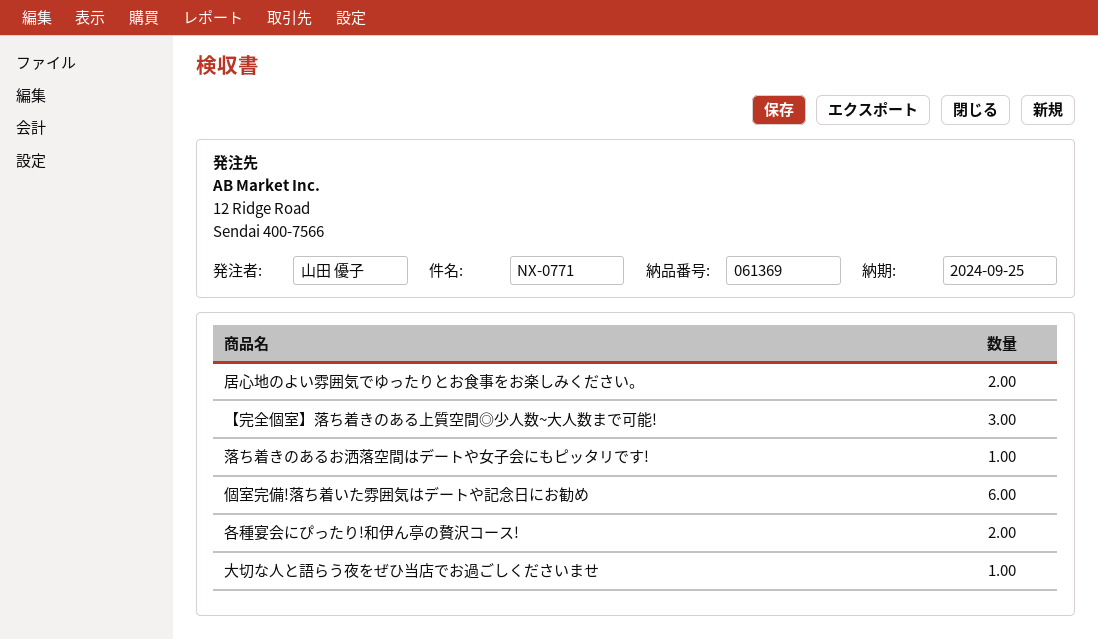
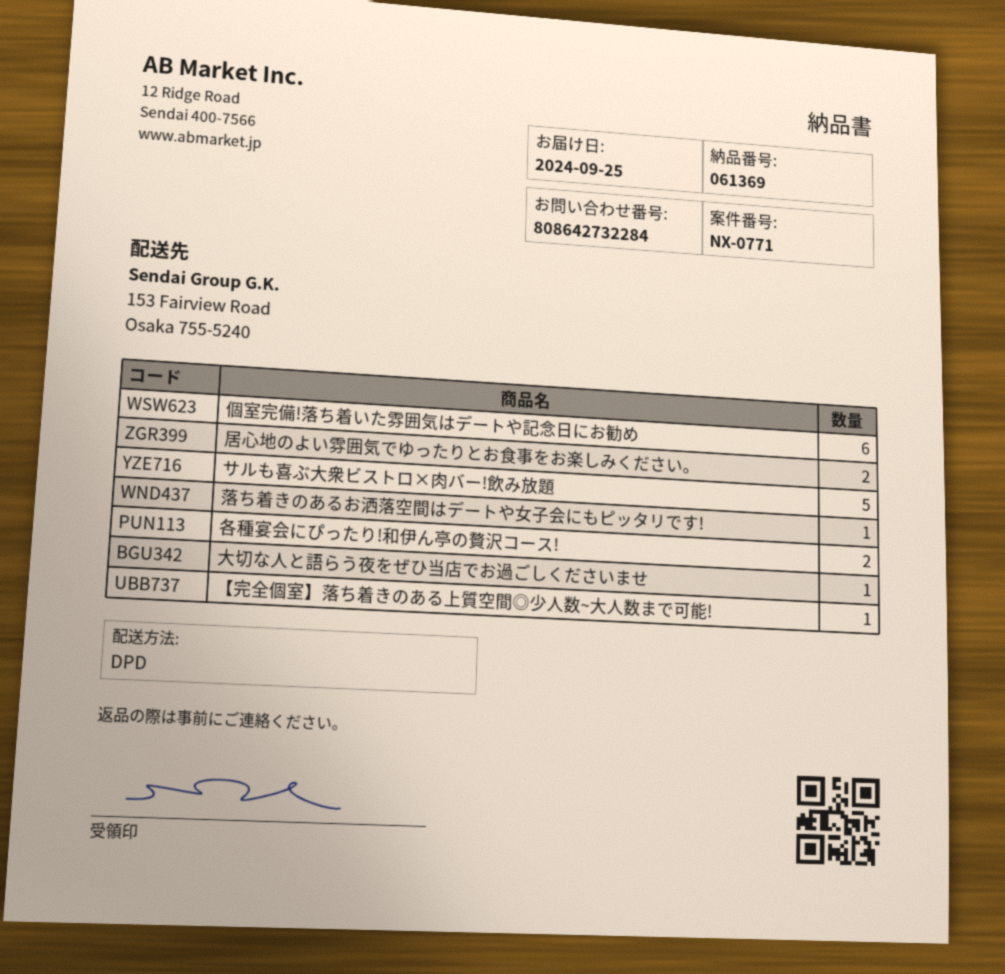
【完全個室】落ち着きのある上質空間◎少人数~大人数まで可能!: 3 -> 1
サルも喜ぶ大衆ビストロ×肉バー!飲み放題: none -> 5

